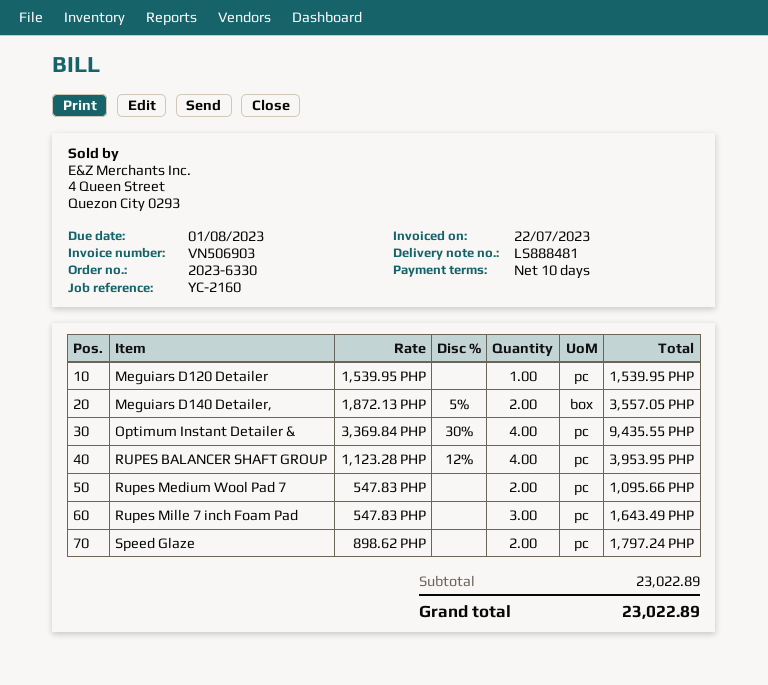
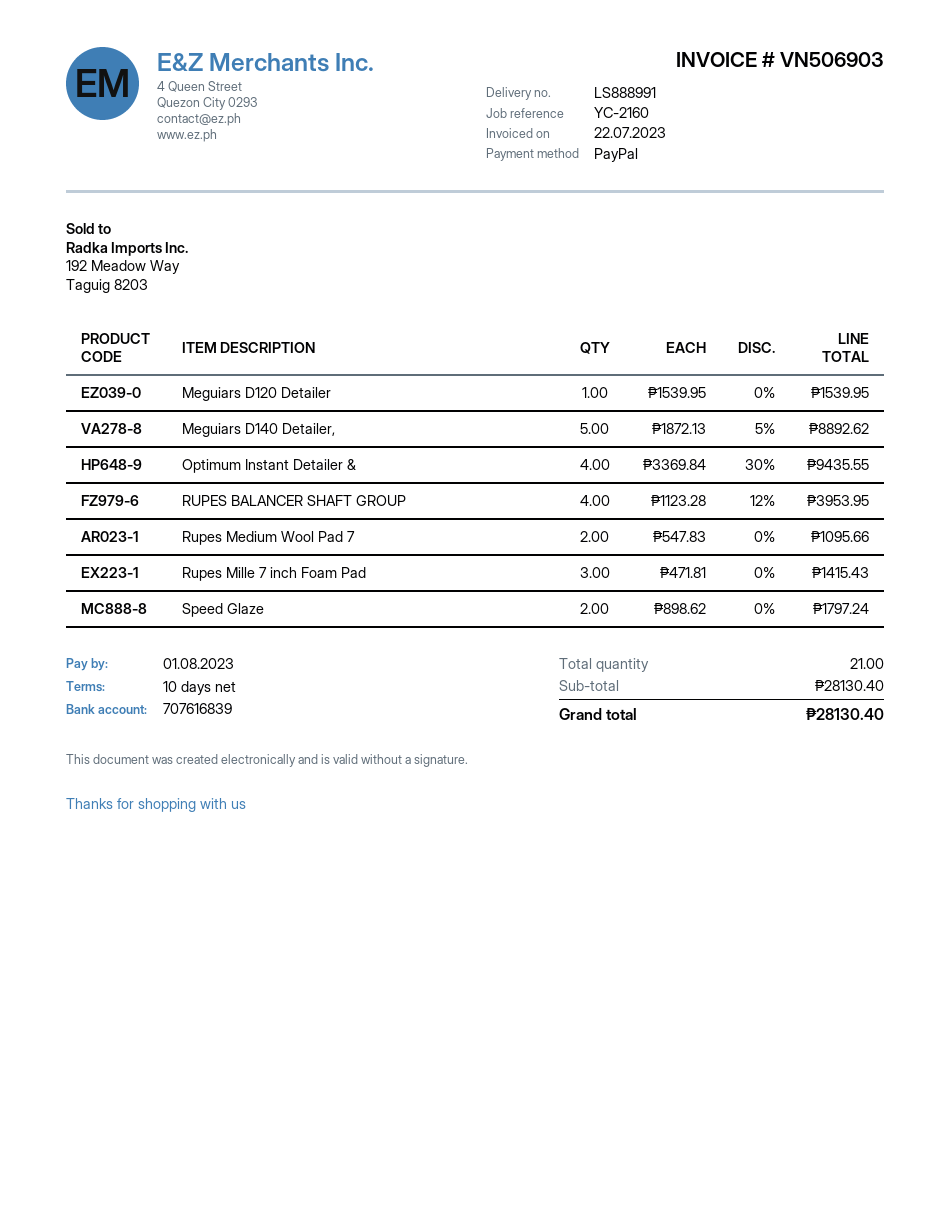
delivery note number: LS888481 -> LS888991
Meguiars D140 Detailer,: 2 x 1872.13 - 5% = 3557.05 -> 5 x 1872.13 - 5% = 8892.62
Rupes Mille 7 inch Foam Pad: 3 x 547.83 = 1643.49 -> 3 x 471.81 = 1415.43
subtotal: 23022.89 -> 28130.40
total: 23022.89 -> 28130.40

